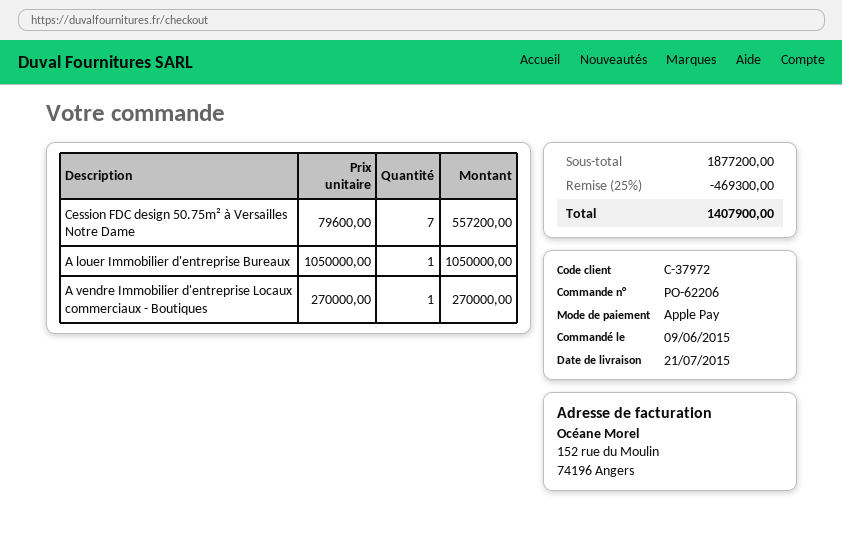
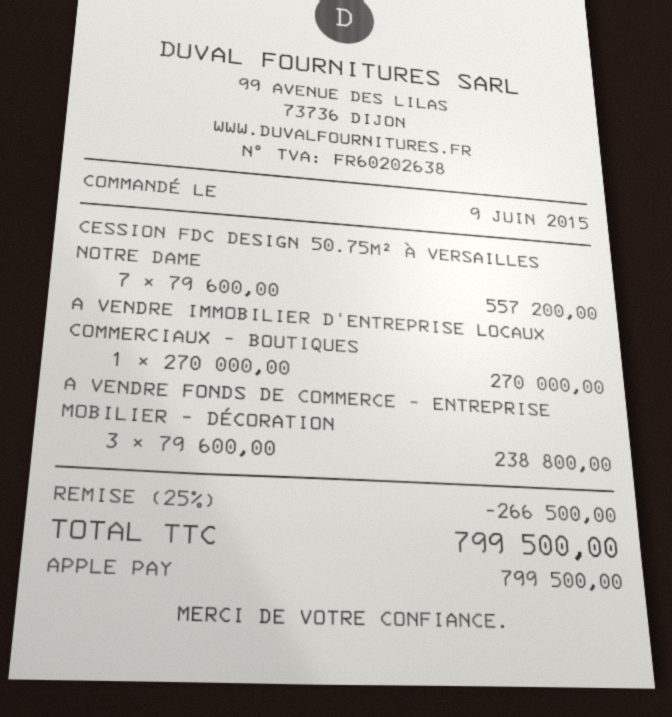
A louer Immobilier d'entreprise Bureaux: 1 x 1050000.00 = 1050000.00 -> none
A VENDRE FONDS DE COMMERCE - ENTREPRISE MOBILIER - DÉCORATION: none -> 3 x 79600.00 = 238800.00
discount: 25% = 469300.00 -> 25% = 266500.00
total: 1407900.00 -> 799500.00

